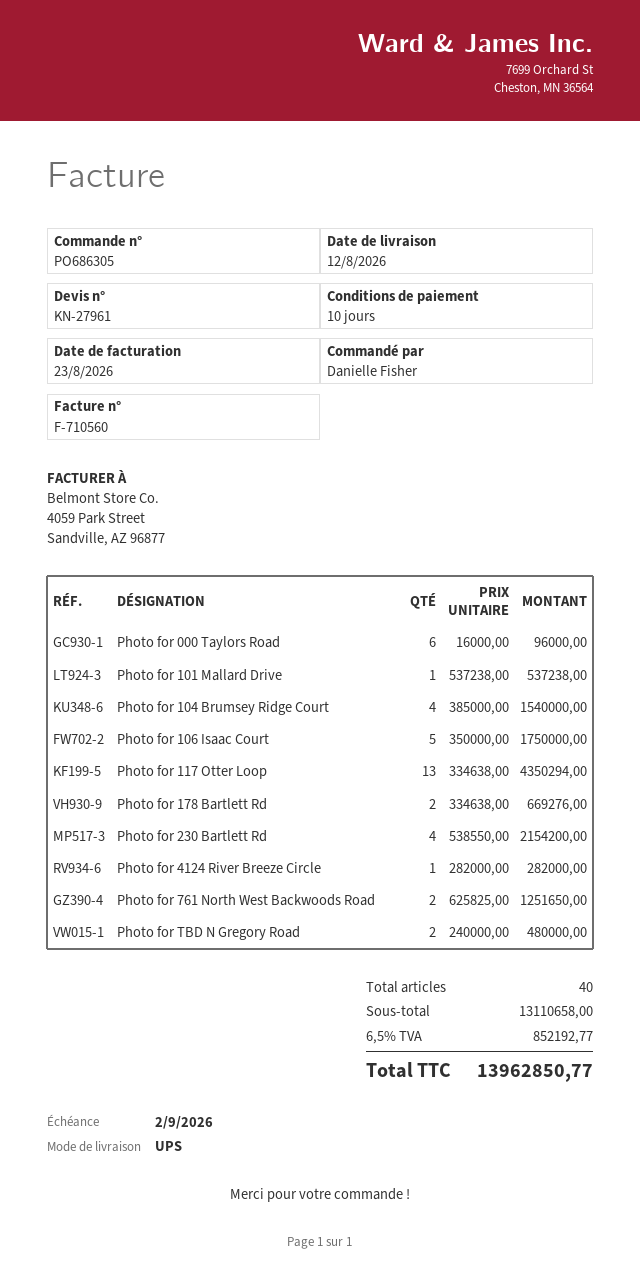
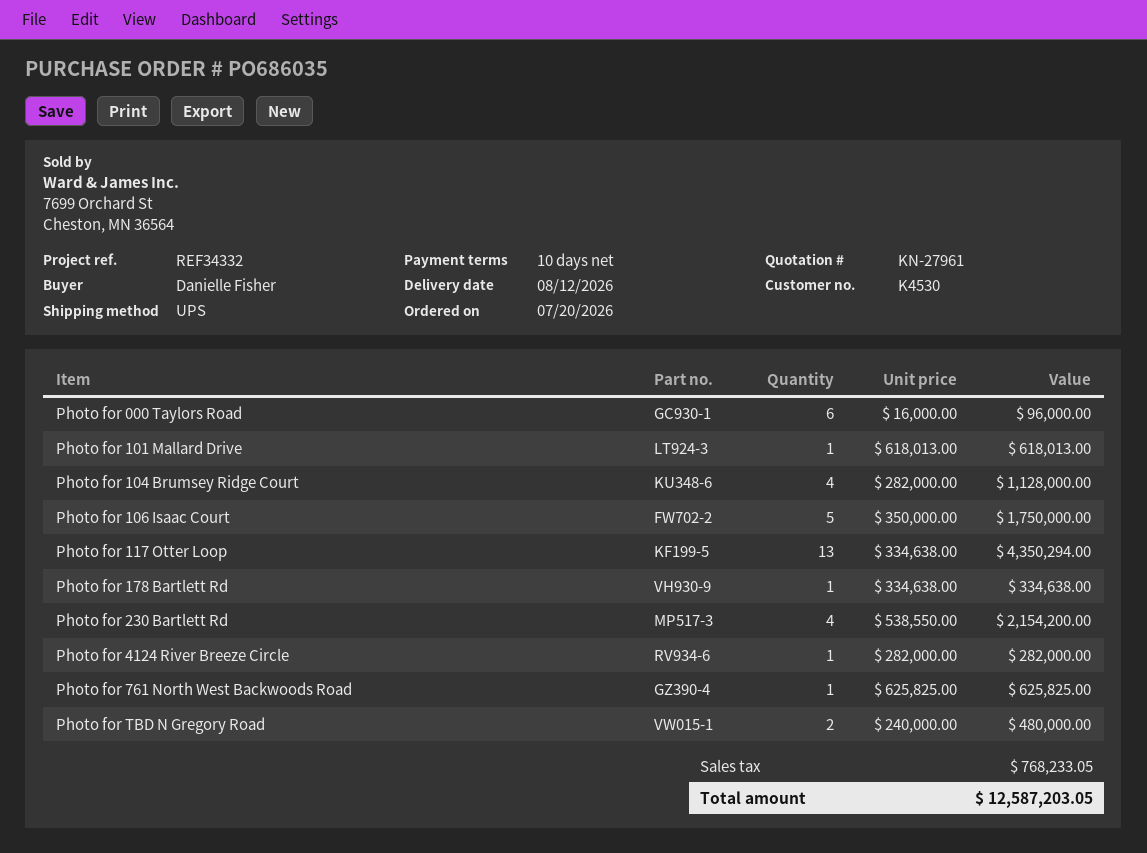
order number: PO686305 -> PO686035
Photo for 101 Mallard Drive: 1 x 537238.00 = 537238.00 -> 1 x 618013.00 = 618013.00
Photo for 104 Brumsey Ridge Court: 4 x 385000.00 = 1540000.00 -> 4 x 282000.00 = 1128000.00
Photo for 178 Bartlett Rd: 2 x 334638.00 = 669276.00 -> 1 x 334638.00 = 334638.00
Photo for 761 North West Backwoods Road: 2 x 625825.00 = 1251650.00 -> 1 x 625825.00 = 625825.00
tax: 852192.77 -> 768233.05
total: 13962850.77 -> 12587203.05

